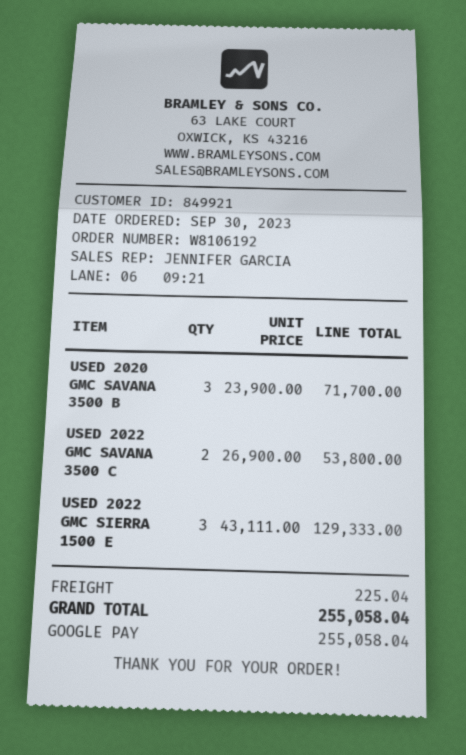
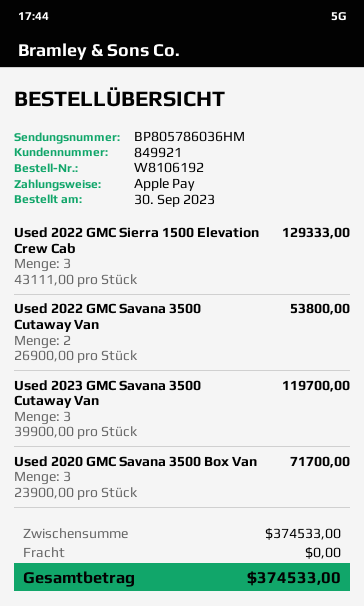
payment method: Google Pay -> Apple Pay
Used 2023 GMC Savana 3500 Cutaway Van: none -> 3 x 39900.00 = 119700.00
shipping: 225.04 -> 0.00
total: 255058.04 -> 374533.00

